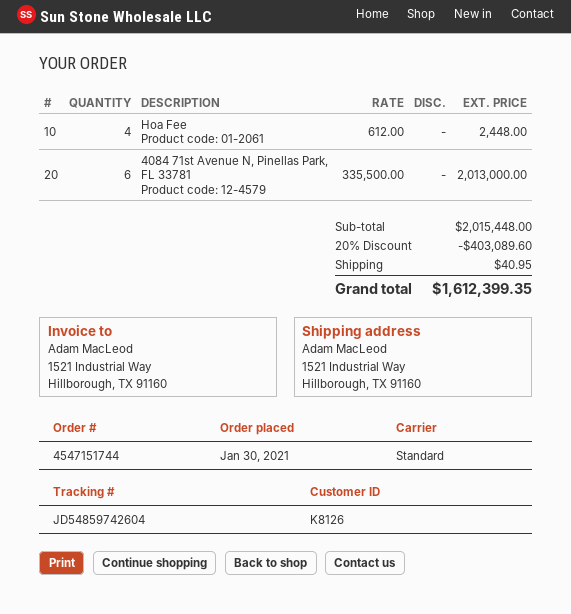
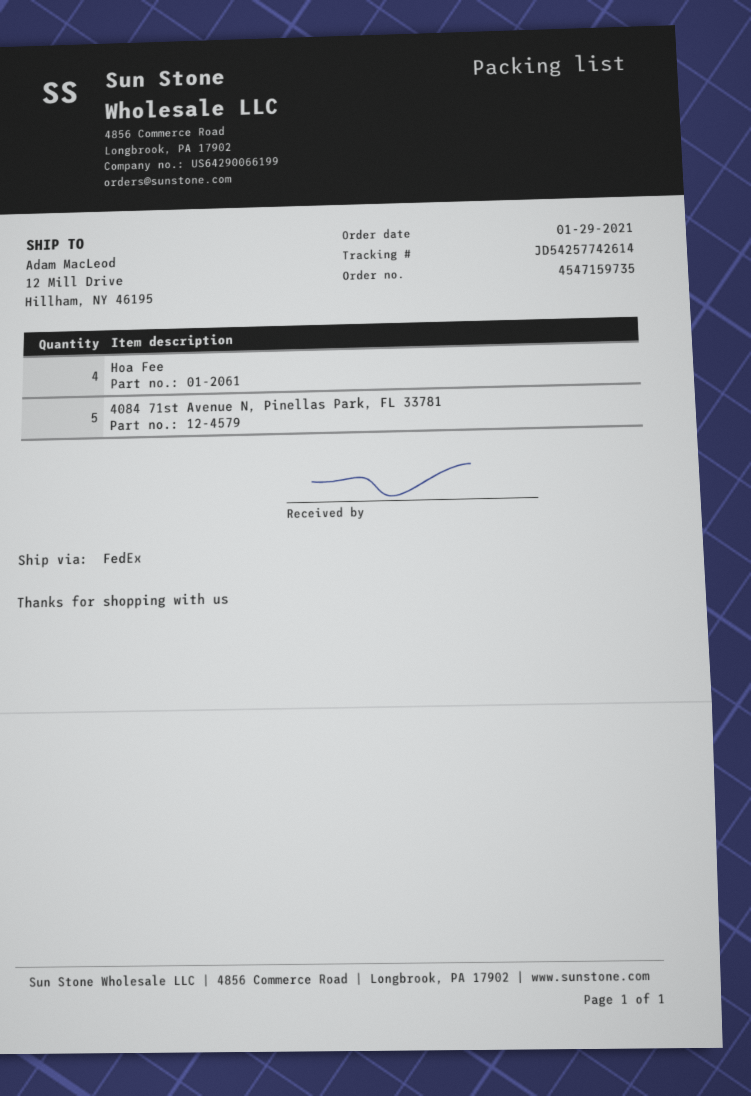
order number: 4547151744 -> 4547159735
order date: 2021-01-30 -> 2021-01-29
shipping method: standard -> FedEx
tracking number: JD54859742604 -> JD54257742614
ship to: 1521 Industrial Way, Hillborough, TX 91160 -> 12 Mill Drive, Hillham, NY 46195
4084 71st Avenue N, Pinellas Park, FL 33781: 6 -> 5

